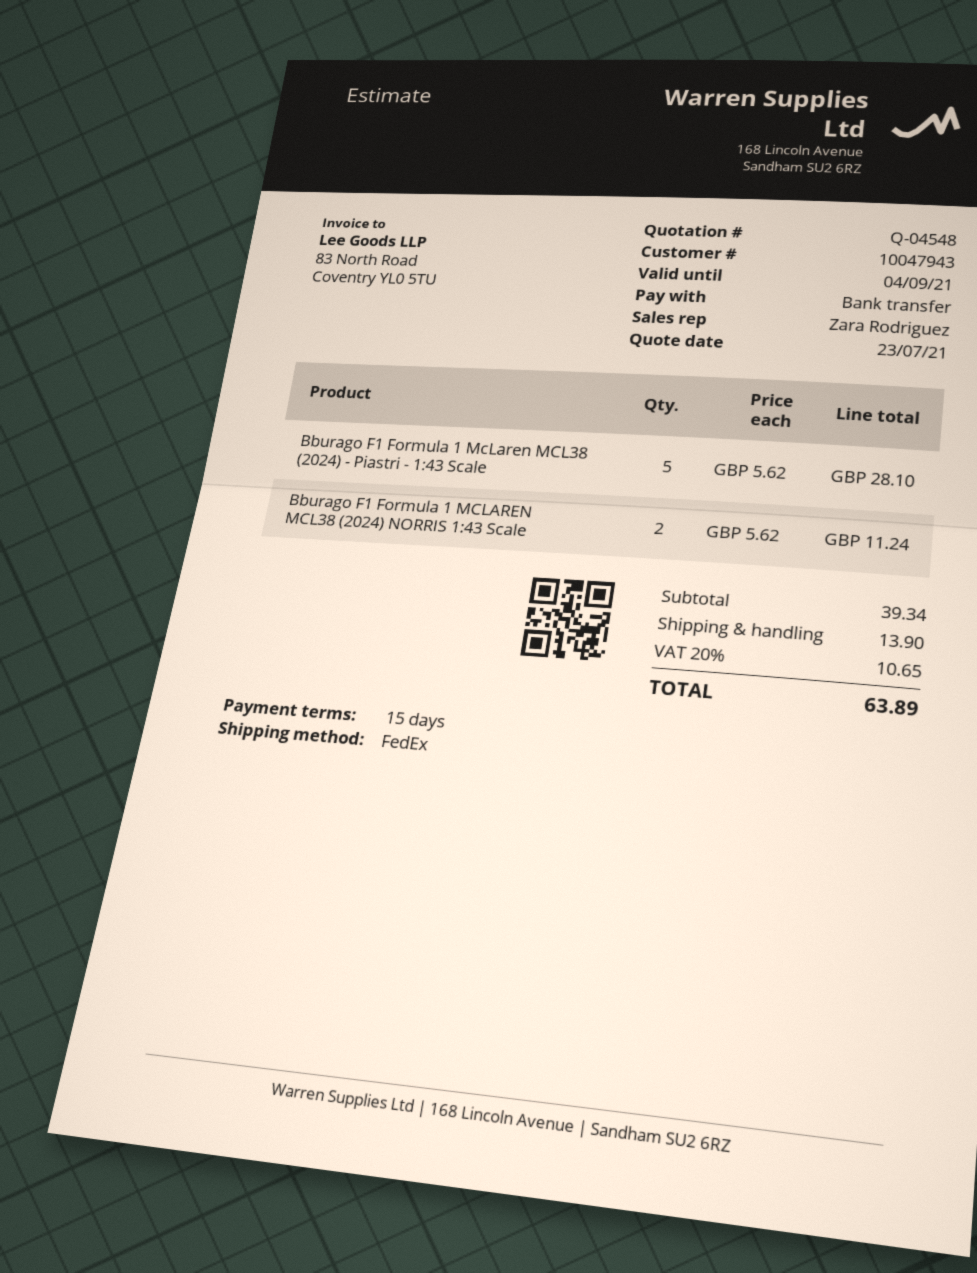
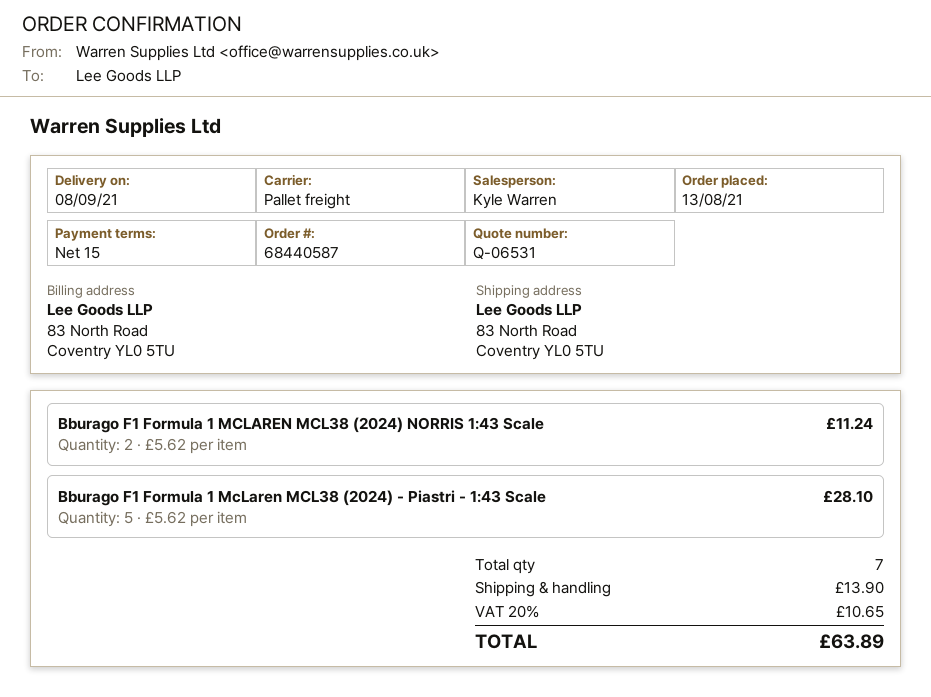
quote number: Q-04548 -> Q-06531
sales rep: Zara Rodriguez -> Kyle Warren
shipping method: FedEx -> pallet freight

